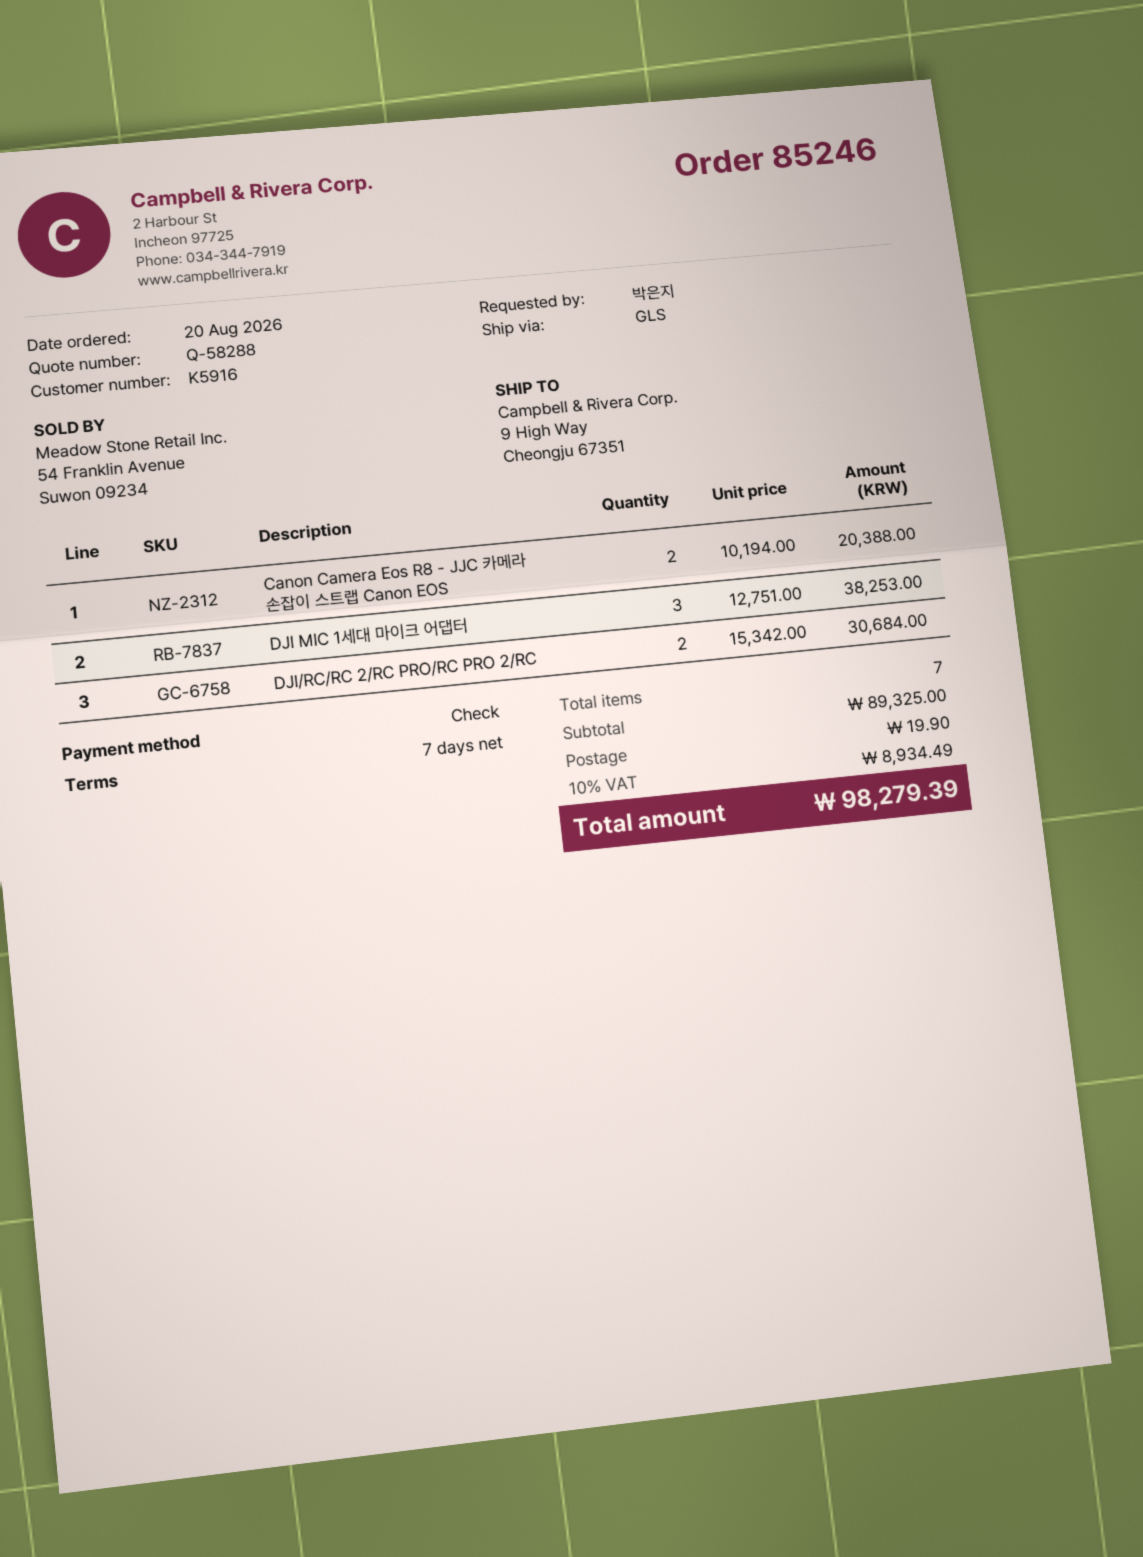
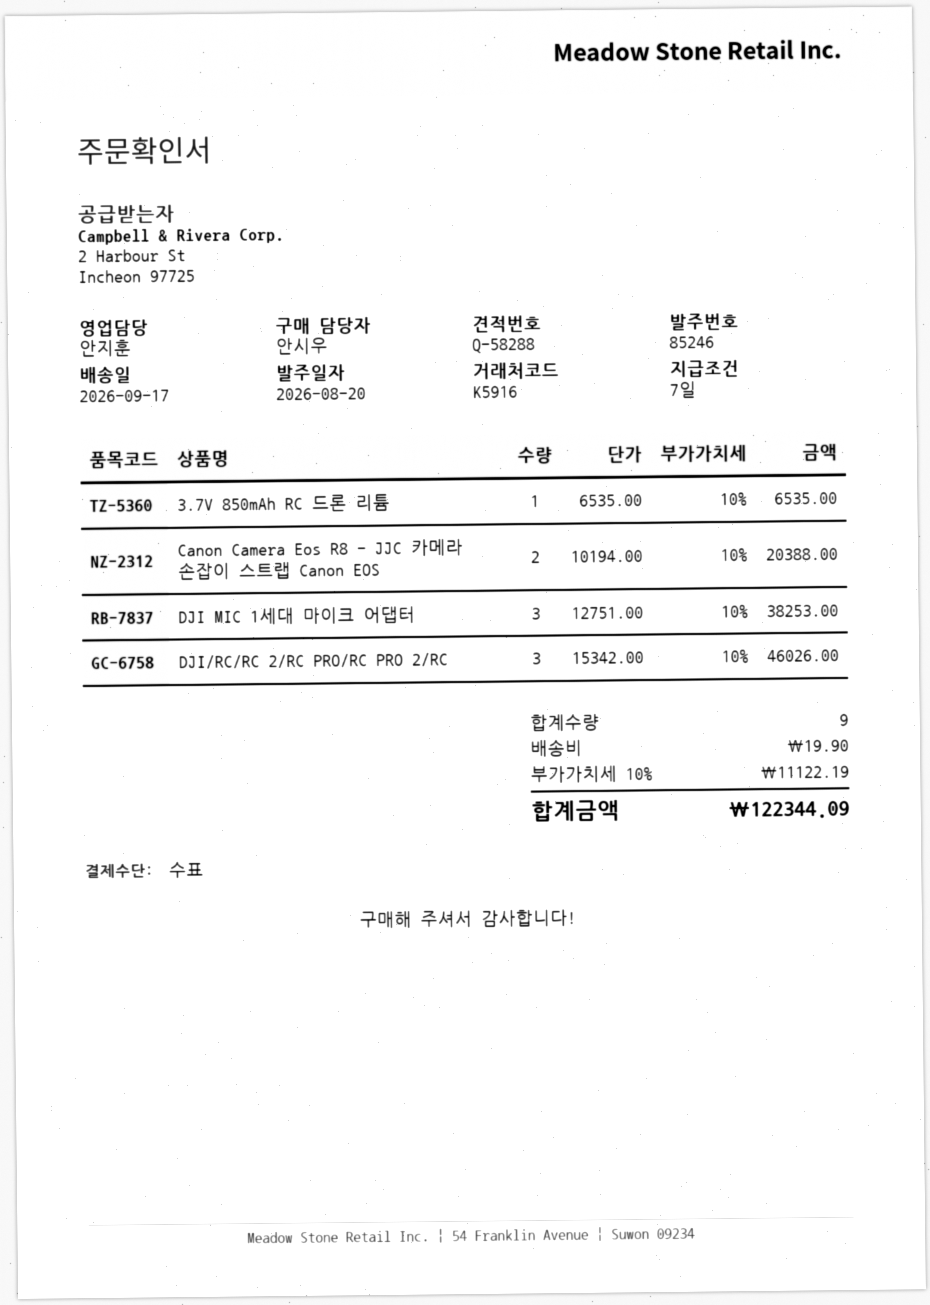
ordered by: 박은지 -> 안시우
DJI/RC/RC 2/RC PRO/RC PRO 2/RC: 2 x 15342.00 = 30684.00 -> 3 x 15342.00 = 46026.00
3.7V 850mAh RC 드론 리튬: none -> 1 x 6535.00 = 6535.00
total quantity: 7 -> 9
tax: 10% = 8934.49 -> 10% = 11122.19
total: 98279.39 -> 122344.09

